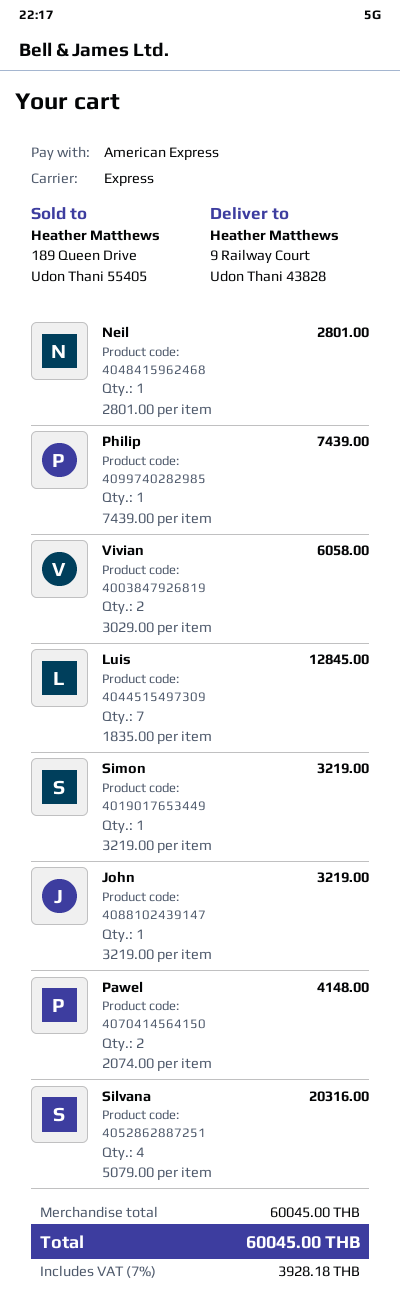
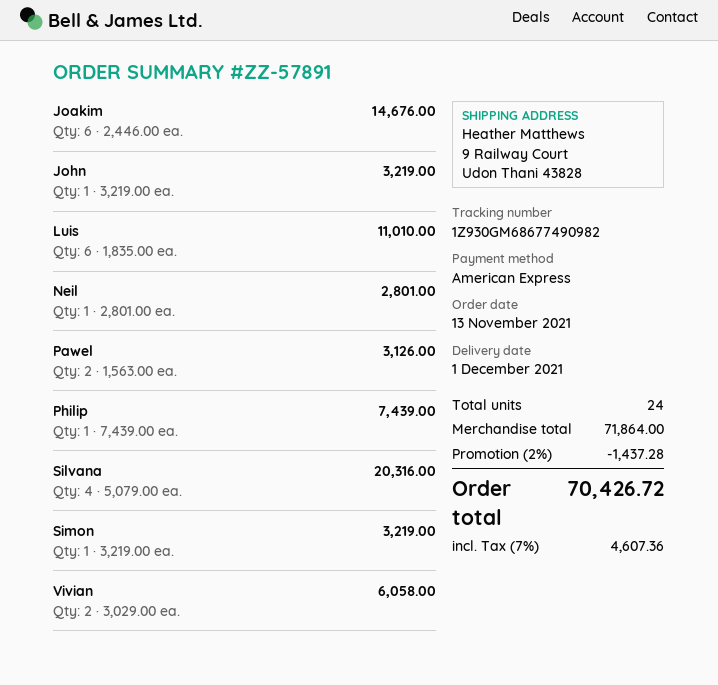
Luis: 7 x 1835.00 = 12845.00 -> 6 x 1835.00 = 11010.00
Pawel: 2 x 2074.00 = 4148.00 -> 2 x 1563.00 = 3126.00
Joakim: none -> 6 x 2446.00 = 14676.00
subtotal: 60045.00 -> 71864.00
discount: none -> 2% = 1437.28
tax: 7% = 3928.18 -> 7% = 4607.36
total: 60045.00 -> 70426.72

